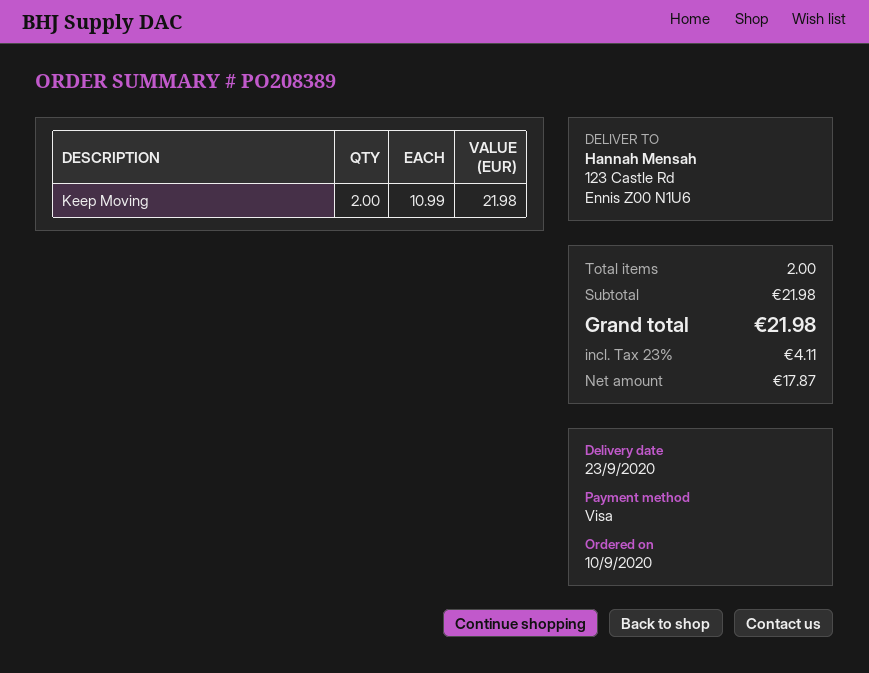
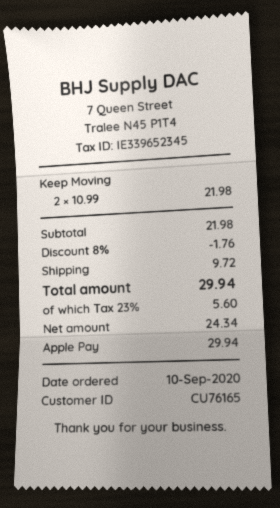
payment method: Visa -> Apple Pay
discount: none -> 8% = 1.76
shipping: none -> 9.72
net: 17.87 -> 24.34
tax: 23% = 4.11 -> 23% = 5.60
total: 21.98 -> 29.94

